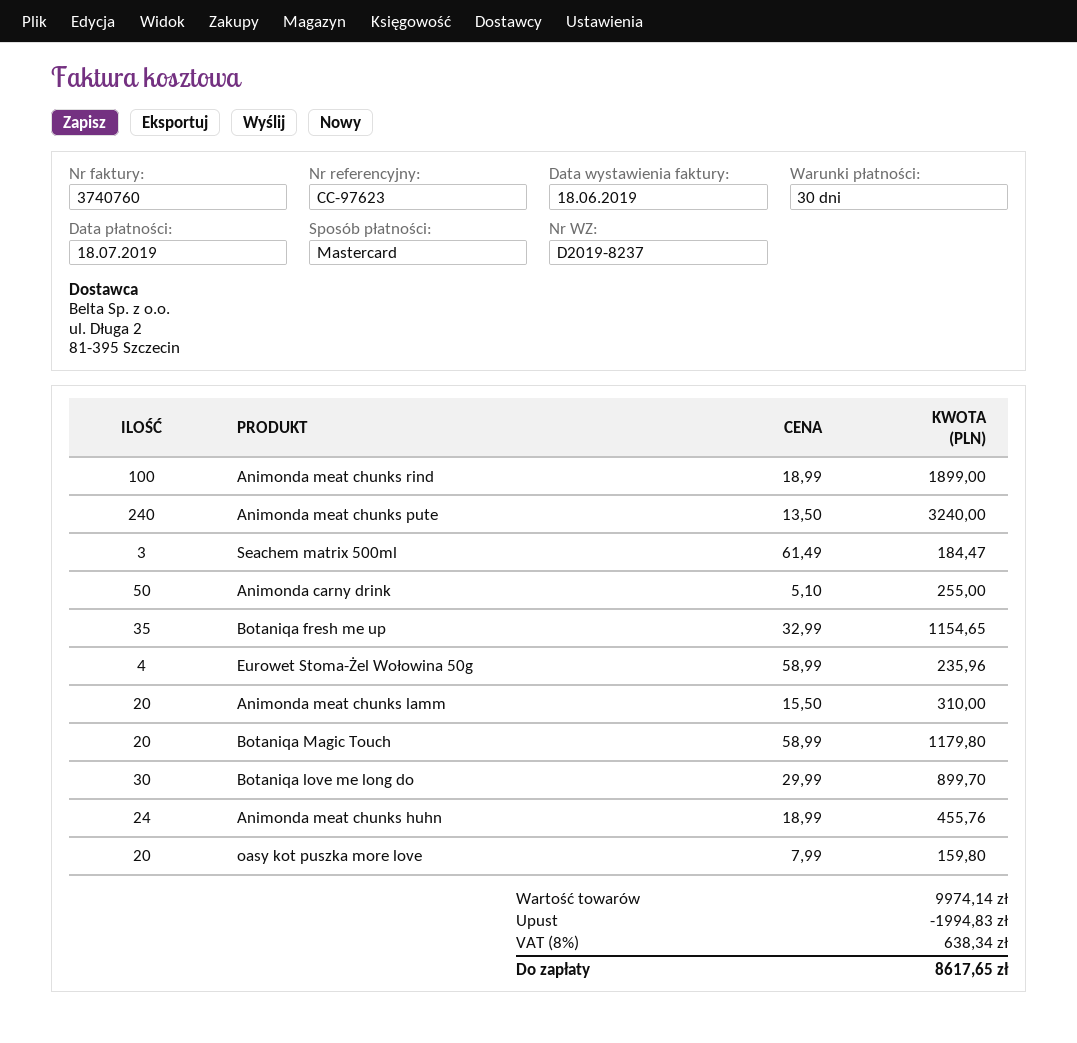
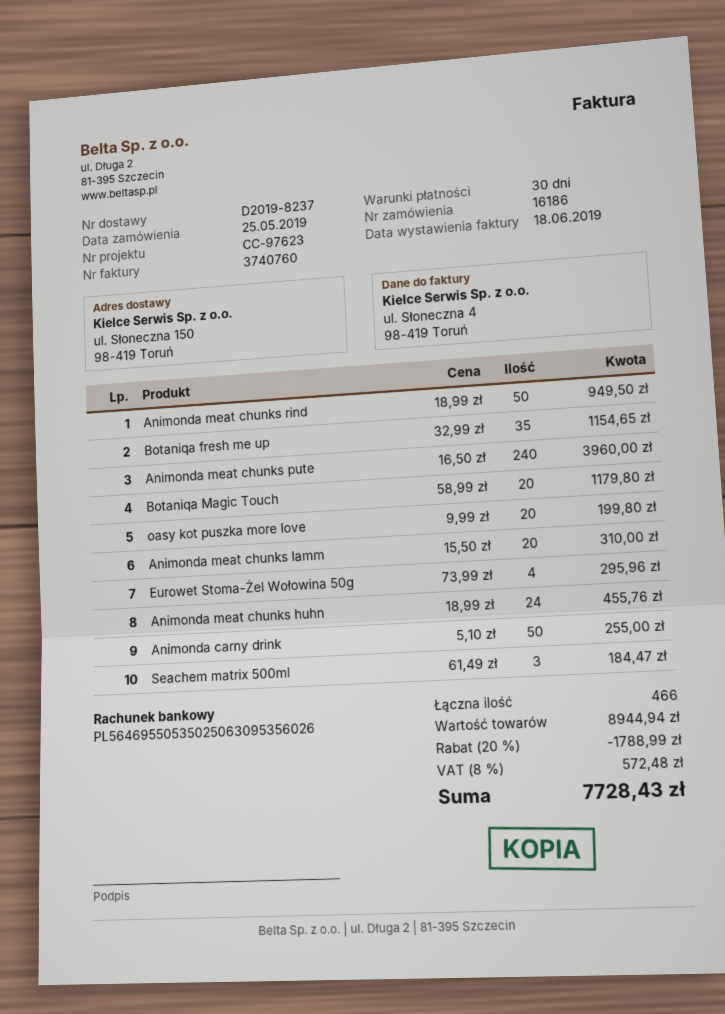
Animonda meat chunks rind: 100 x 18.99 = 1899.00 -> 50 x 18.99 = 949.50
Animonda meat chunks pute: 240 x 13.50 = 3240.00 -> 240 x 16.50 = 3960.00
Eurowet Stoma-Żel Wołowina 50g: 4 x 58.99 = 235.96 -> 4 x 73.99 = 295.96
Botaniqa love me long do: 30 x 29.99 = 899.70 -> none
oasy kot puszka more love: 20 x 7.99 = 159.80 -> 20 x 9.99 = 199.80
subtotal: 9974.14 -> 8944.94
discount: 1994.83 -> 1788.99
tax: 8% = 638.34 -> 8% = 572.48
total: 8617.65 -> 7728.43

